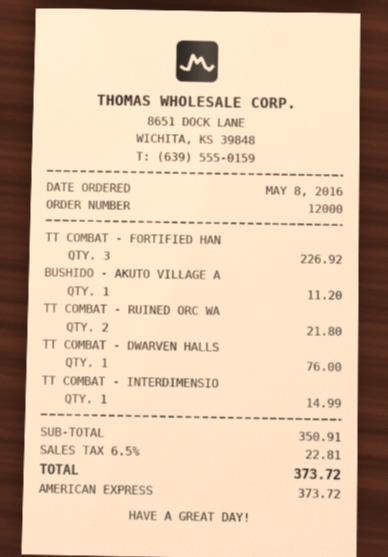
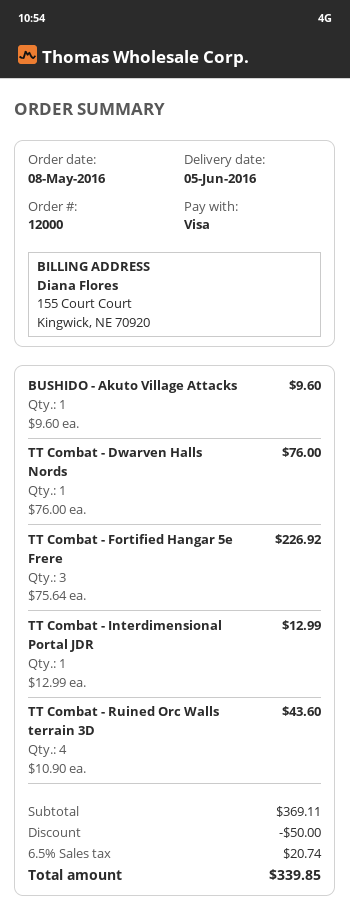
payment method: American Express -> Visa
BUSHIDO - AKUTO VILLAGE A: 1 for 11.20 -> 1 for 9.60
TT COMBAT - RUINED ORC WA: 2 for 21.80 -> 4 for 43.60
TT COMBAT - INTERDIMENSIO: 1 for 14.99 -> 1 for 12.99
subtotal: 350.91 -> 369.11
discount: none -> 50.00
tax: 6.5% = 22.81 -> 6.5% = 20.74
total: 373.72 -> 339.85

